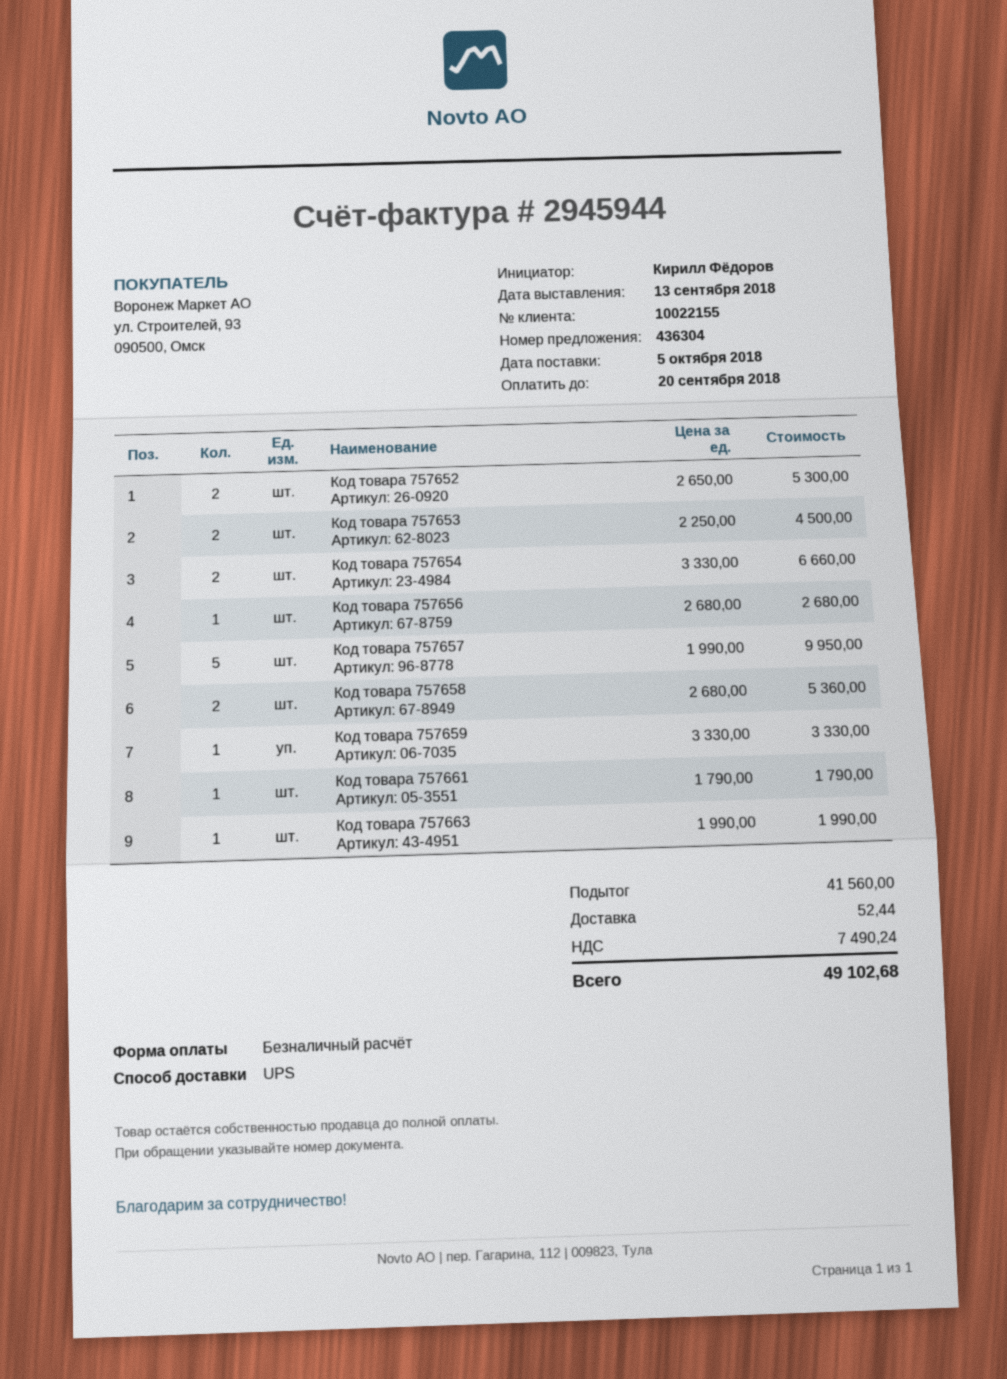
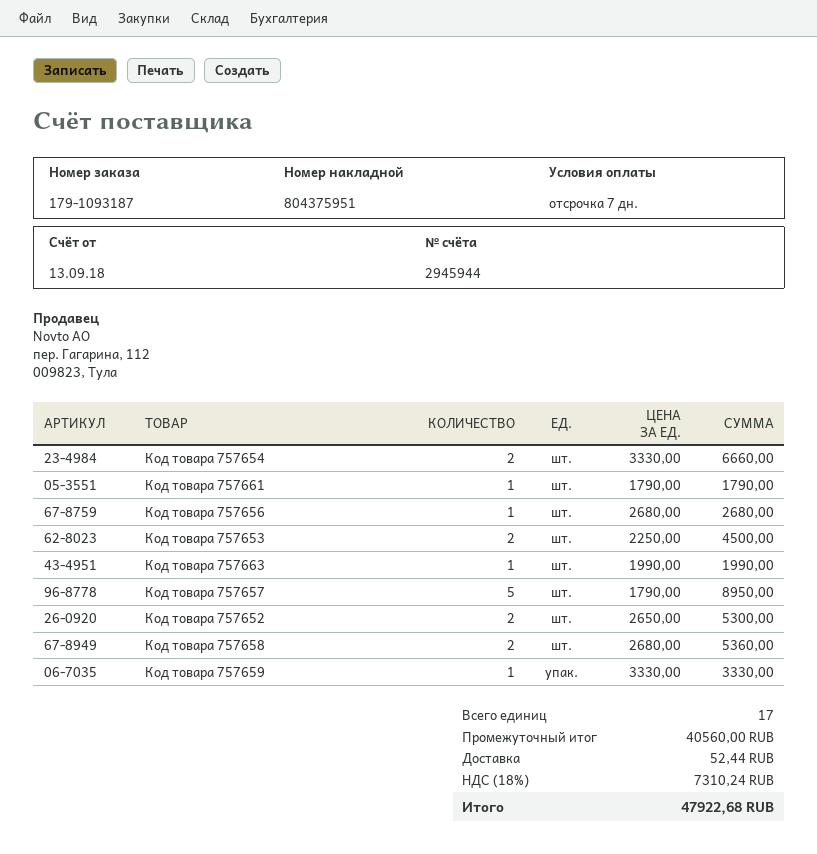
Код товара 757657: 5 x 1990.00 = 9950.00 -> 5 x 1790.00 = 8950.00
subtotal: 41560.00 -> 40560.00
tax: 7490.24 -> 7310.24
total: 49102.68 -> 47922.68

